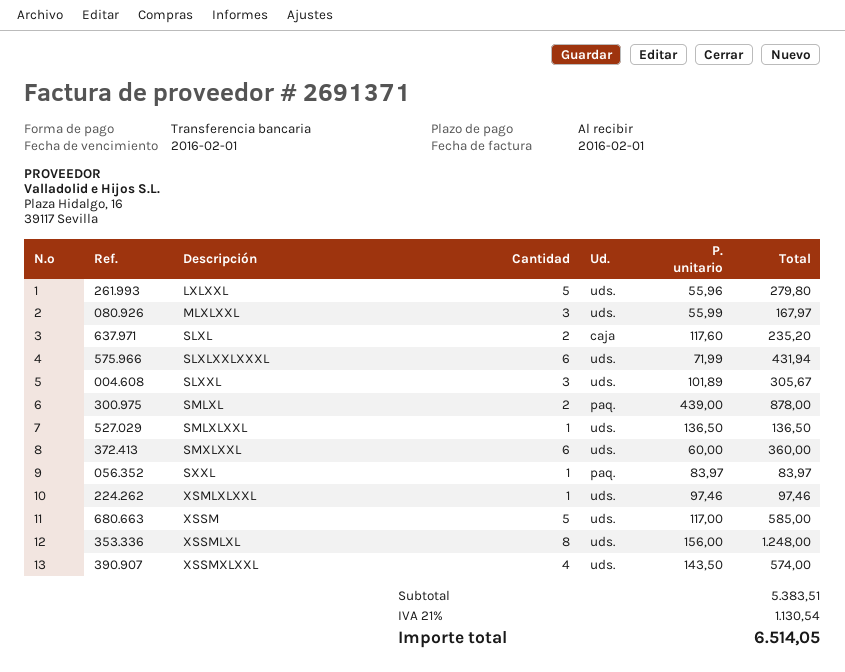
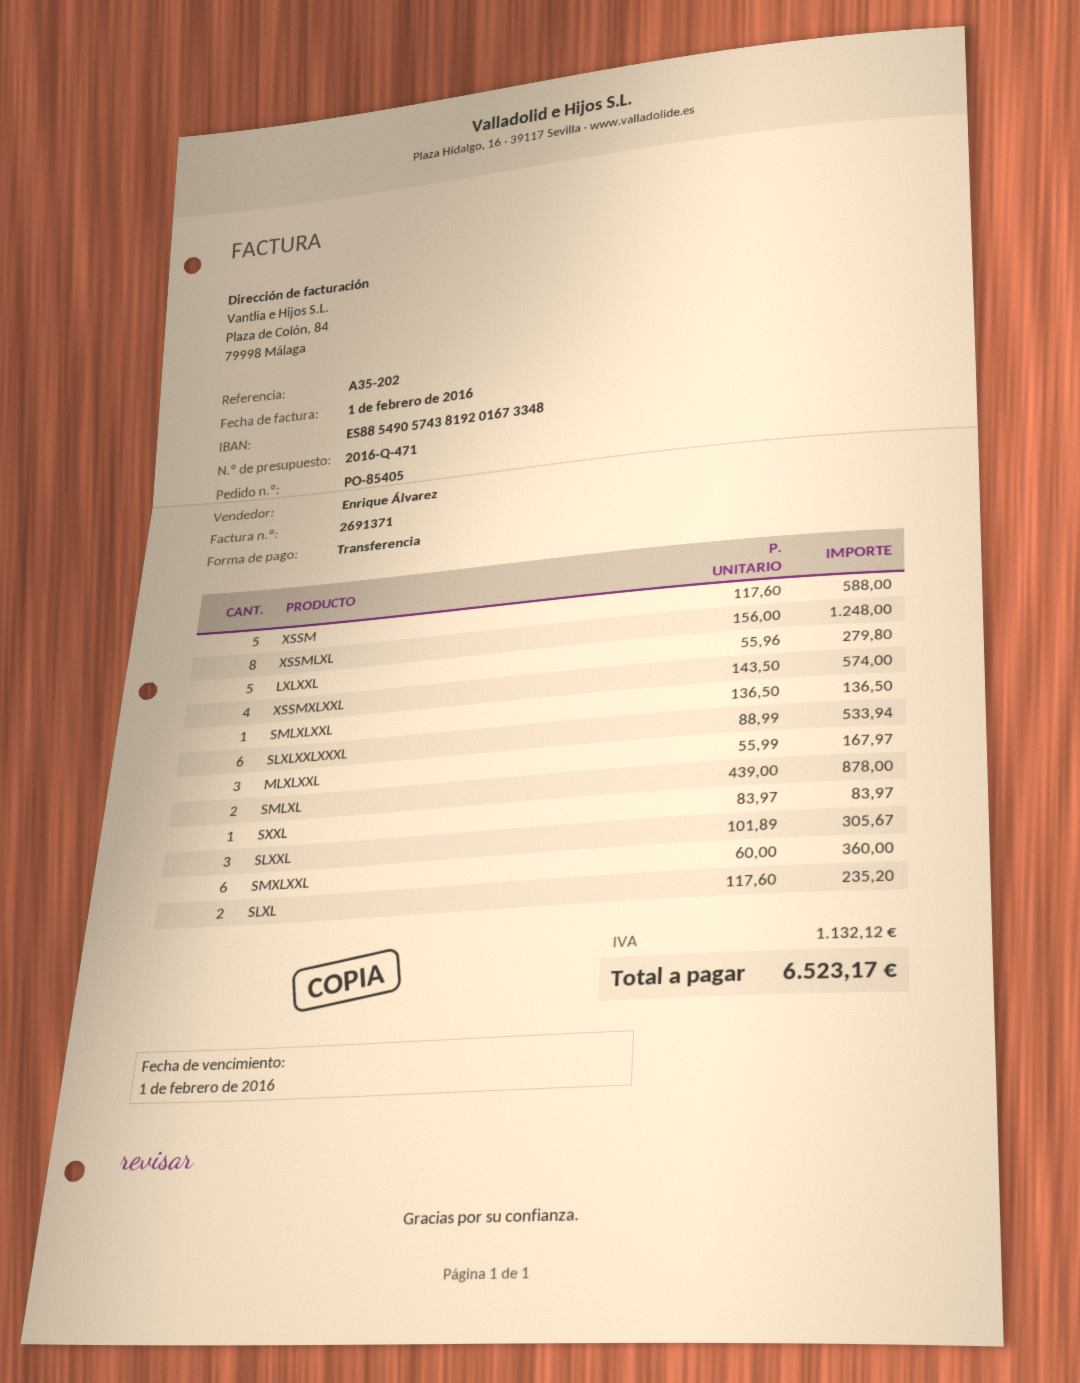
SLXLXXLXXXL: 6 x 71.99 = 431.94 -> 6 x 88.99 = 533.94
XSMLXLXXL: 1 x 97.46 = 97.46 -> none
XSSM: 5 x 117.00 = 585.00 -> 5 x 117.60 = 588.00
tax: 1130.54 -> 1132.12
total: 6514.05 -> 6523.17

